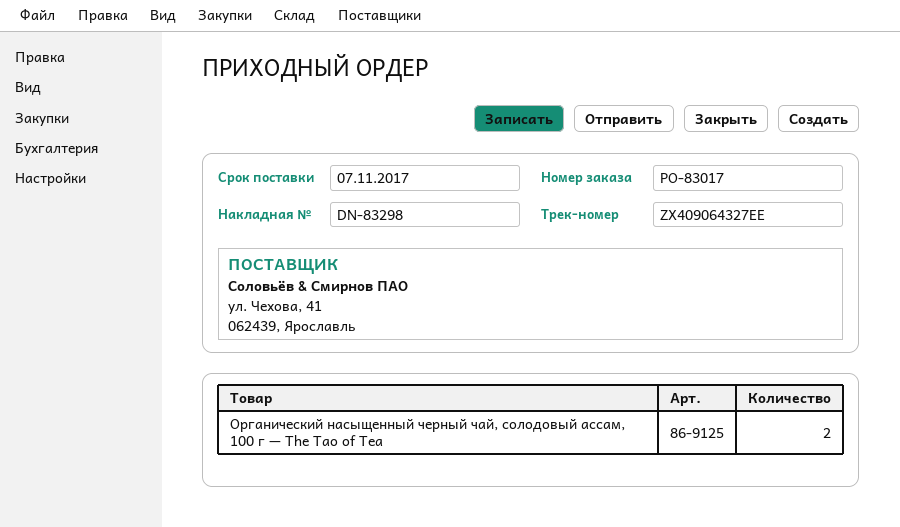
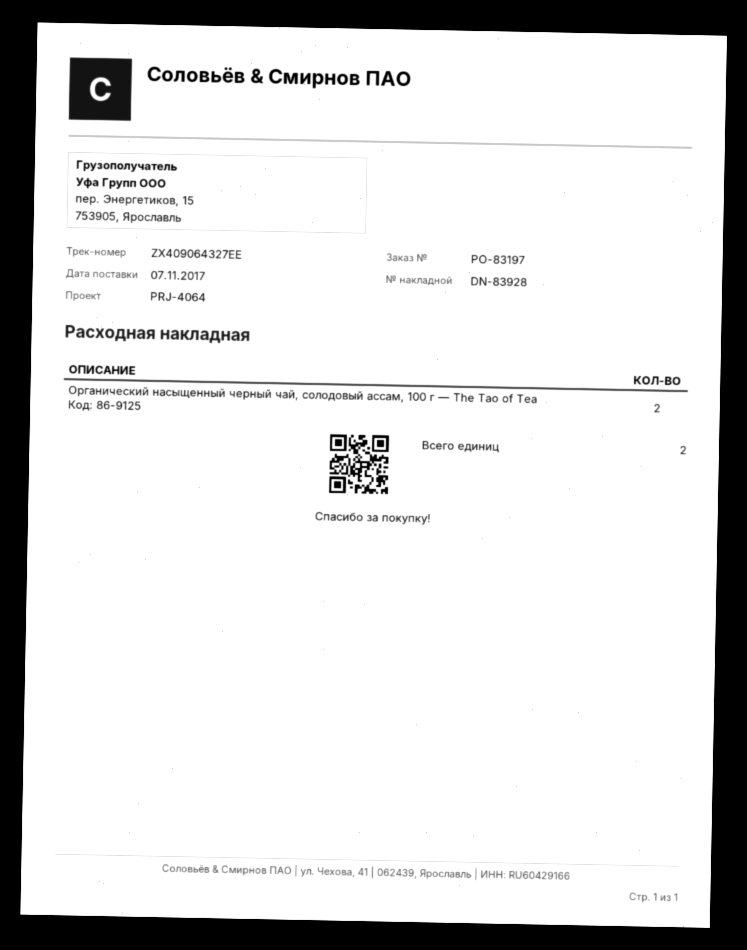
order number: PO-83017 -> PO-83197
delivery note number: DN-83298 -> DN-83928

